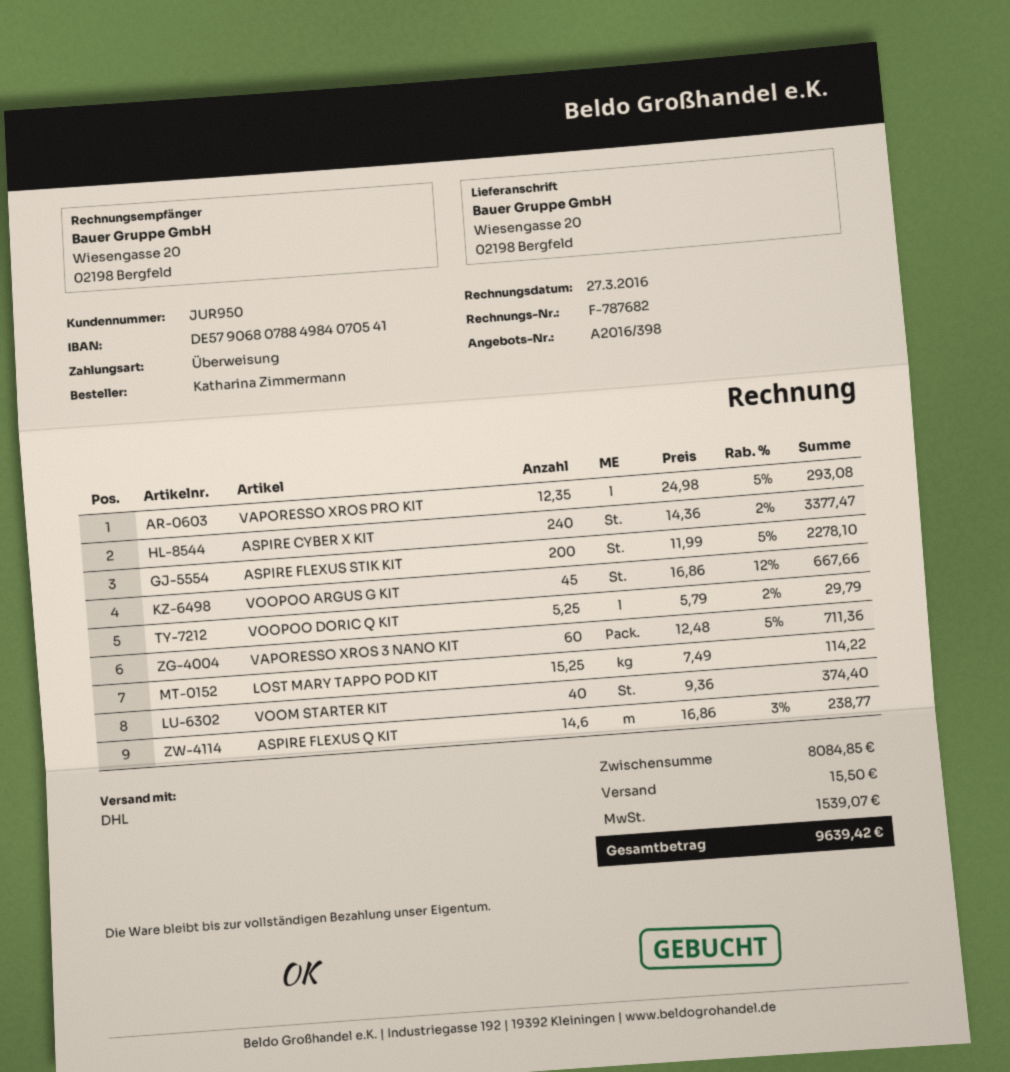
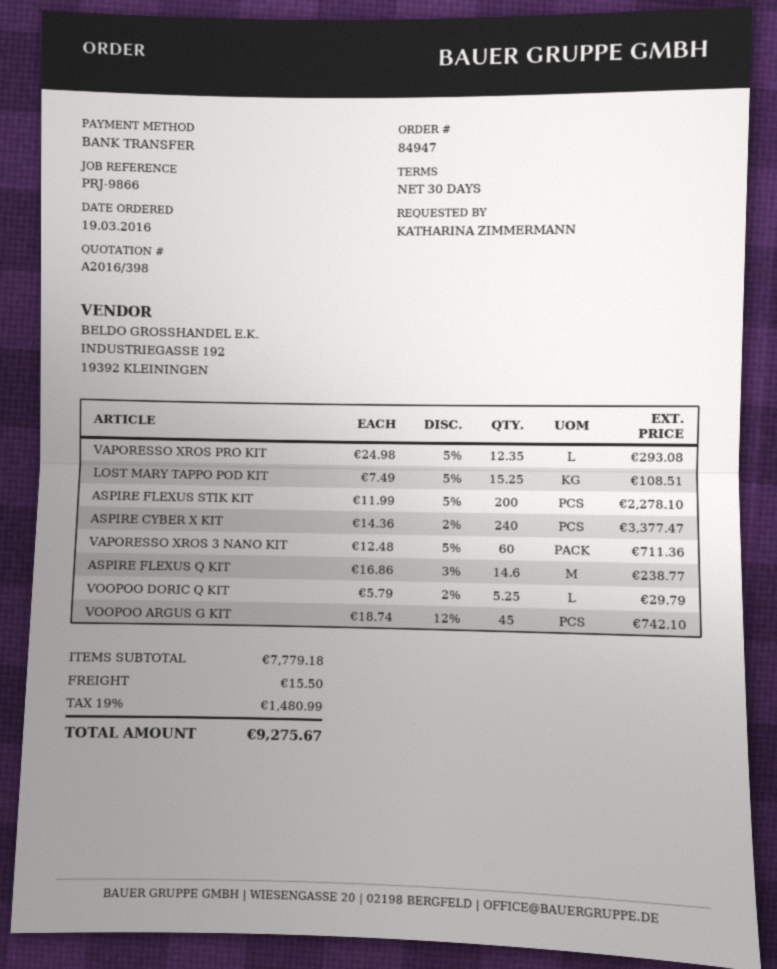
VOOPOO ARGUS G KIT: 45 x 16.86 - 12% = 667.66 -> 45 x 18.74 - 12% = 742.10
LOST MARY TAPPO POD KIT: 15.25 x 7.49 = 114.22 -> 15.25 x 7.49 - 5% = 108.51
VOOM STARTER KIT: 40 x 9.36 = 374.40 -> none
subtotal: 8084.85 -> 7779.18
tax: 1539.07 -> 1480.99
total: 9639.42 -> 9275.67

